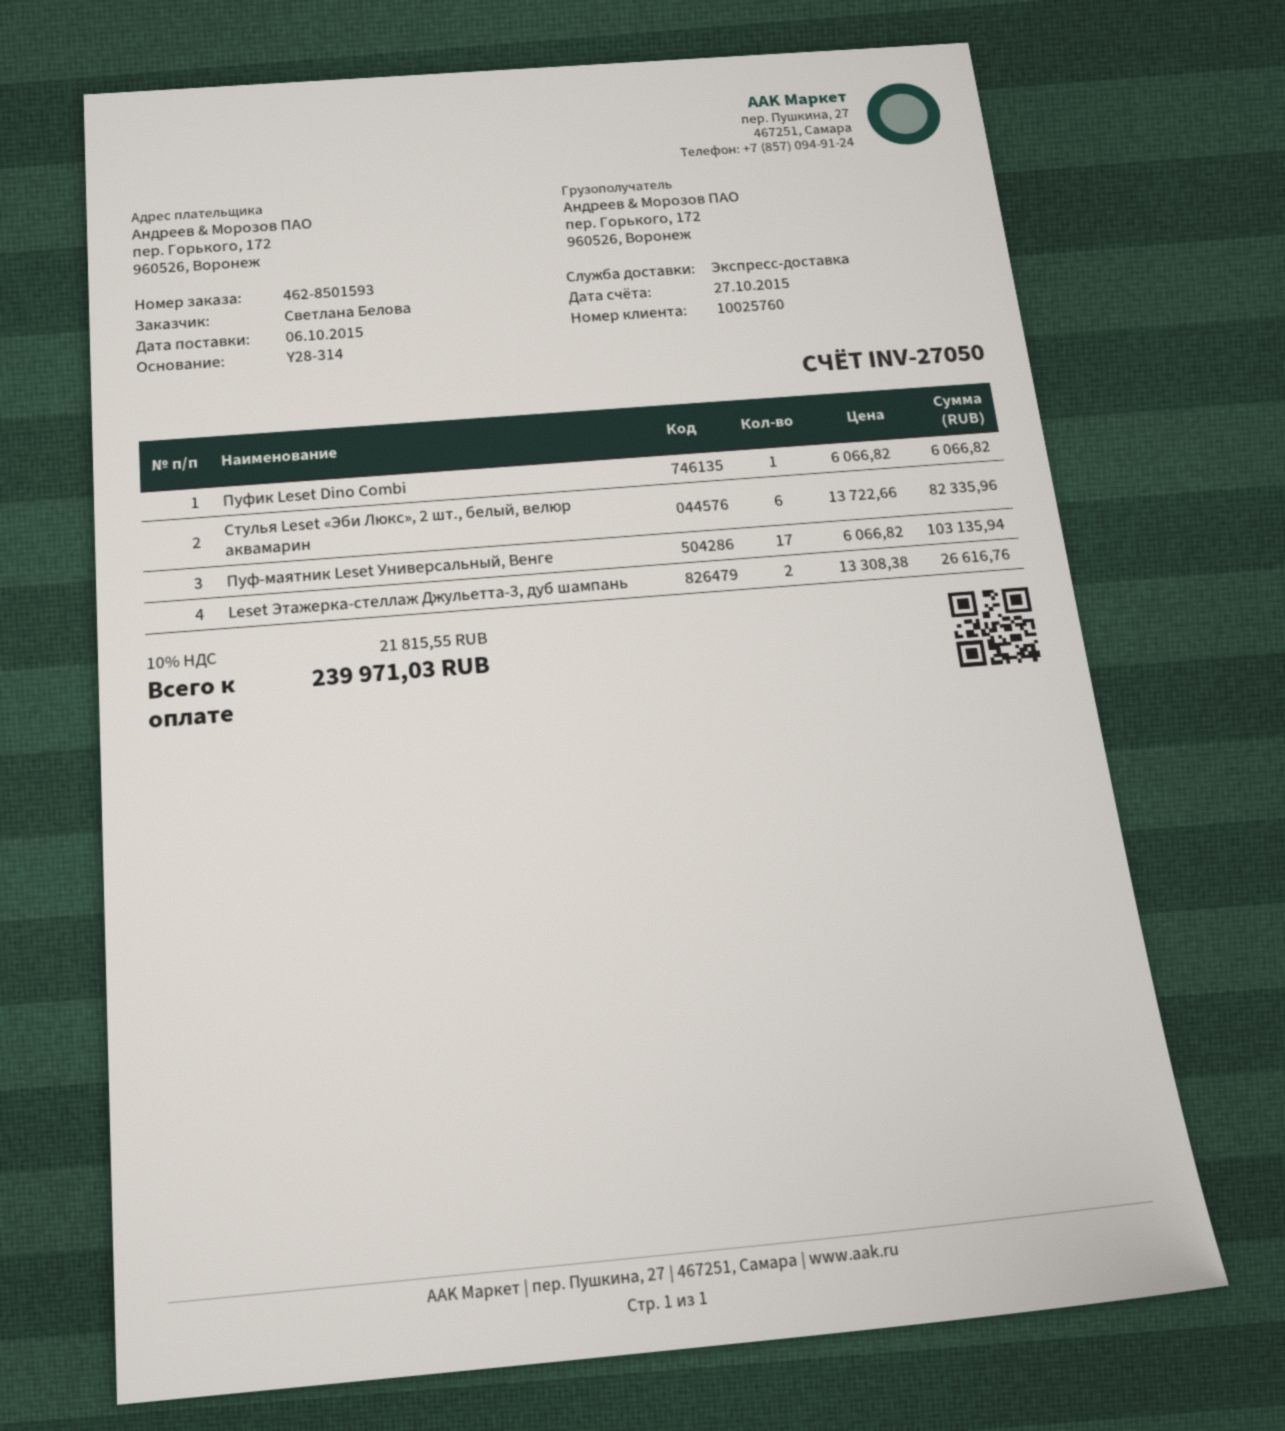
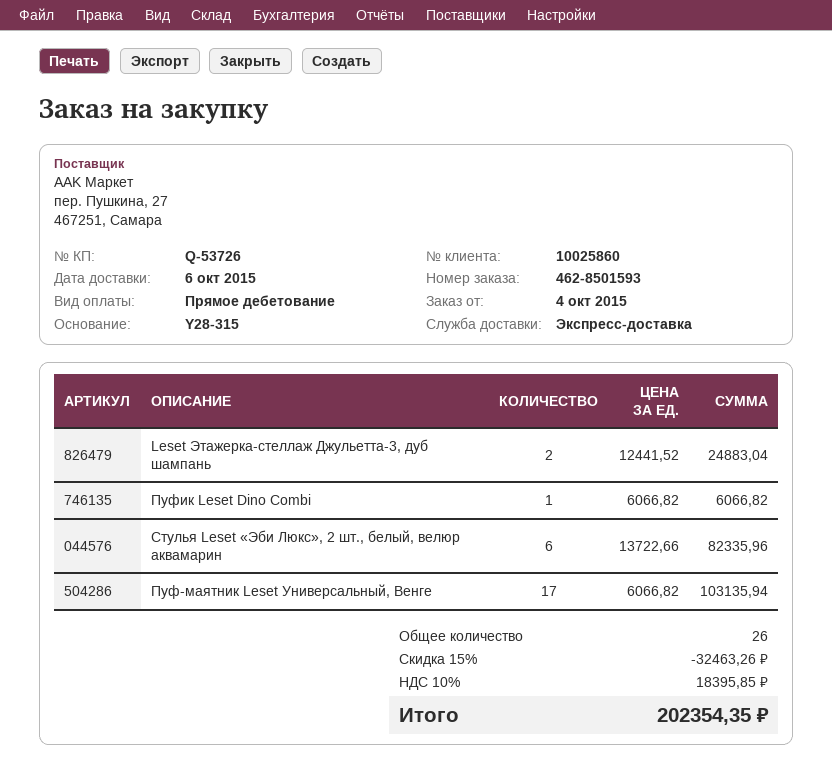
customer number: 10025760 -> 10025860
reference: Y28-314 -> Y28-315
Leset Этажерка-стеллаж Джульетта-3, дуб шампань: 2 x 13308.38 = 26616.76 -> 2 x 12441.52 = 24883.04
discount: none -> 15% = 32463.26
tax: 10% = 21815.55 -> 10% = 18395.85
total: 239971.03 -> 202354.35

